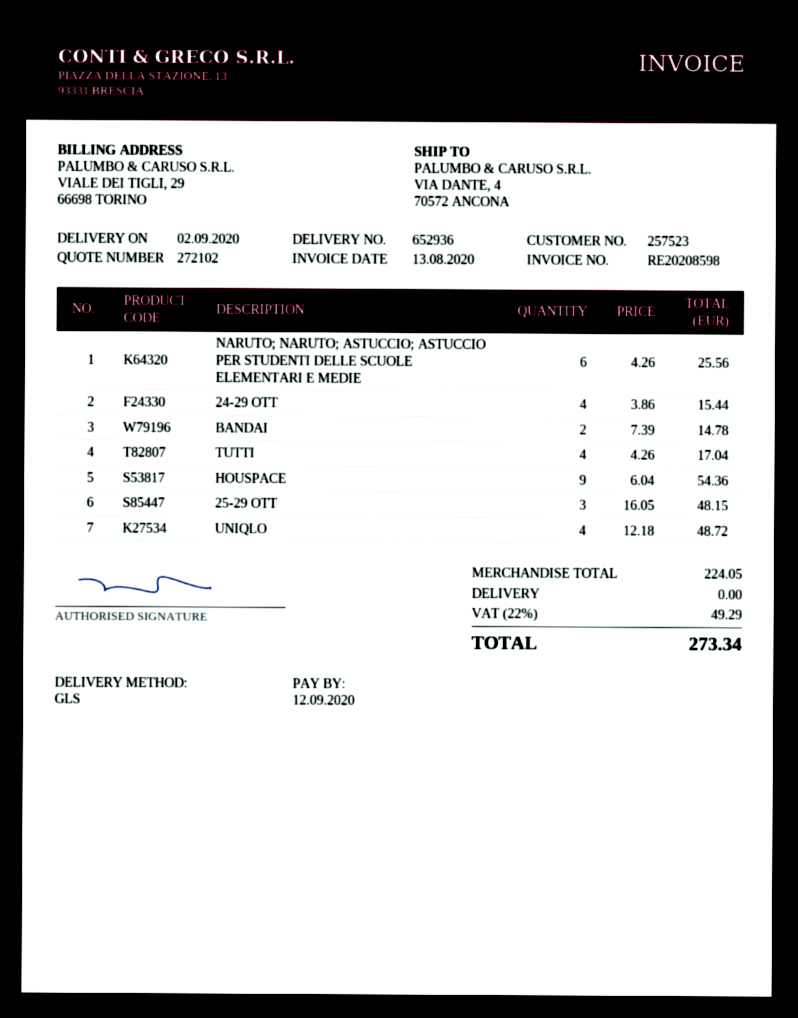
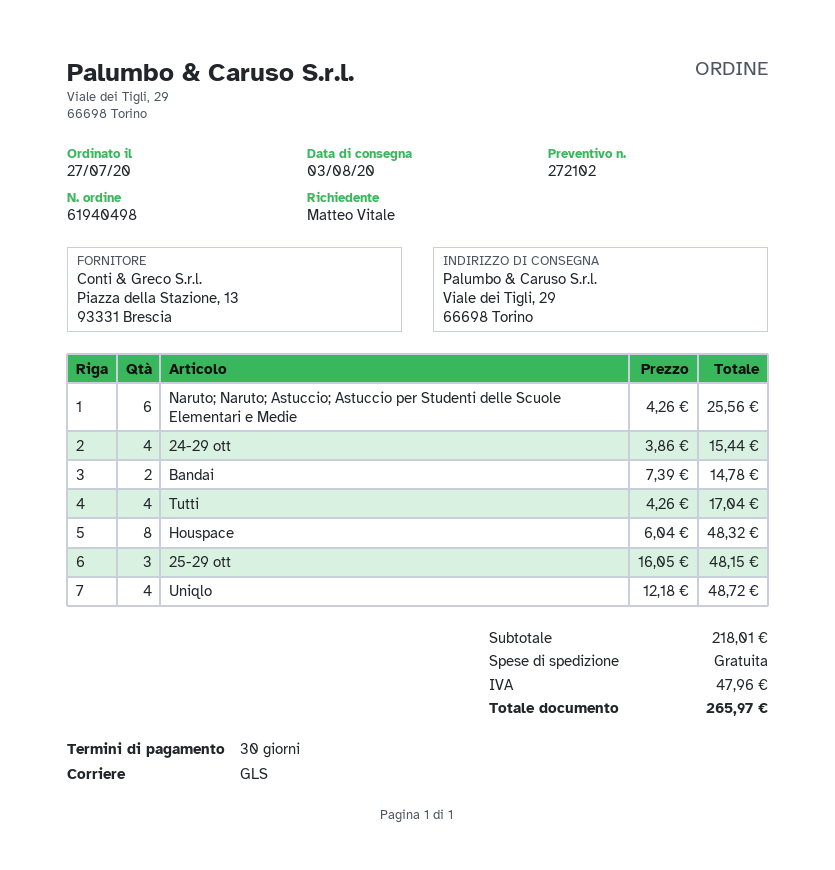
delivery date: 2020-09-02 -> 2020-08-03
ship to: VIA DANTE, 4, 70572 ANCONA -> Viale dei Tigli, 29, 66698 Torino
HOUSPACE: 9 x 6.04 = 54.36 -> 8 x 6.04 = 48.32
subtotal: 224.05 -> 218.01
tax: 49.29 -> 47.96
total: 273.34 -> 265.97

